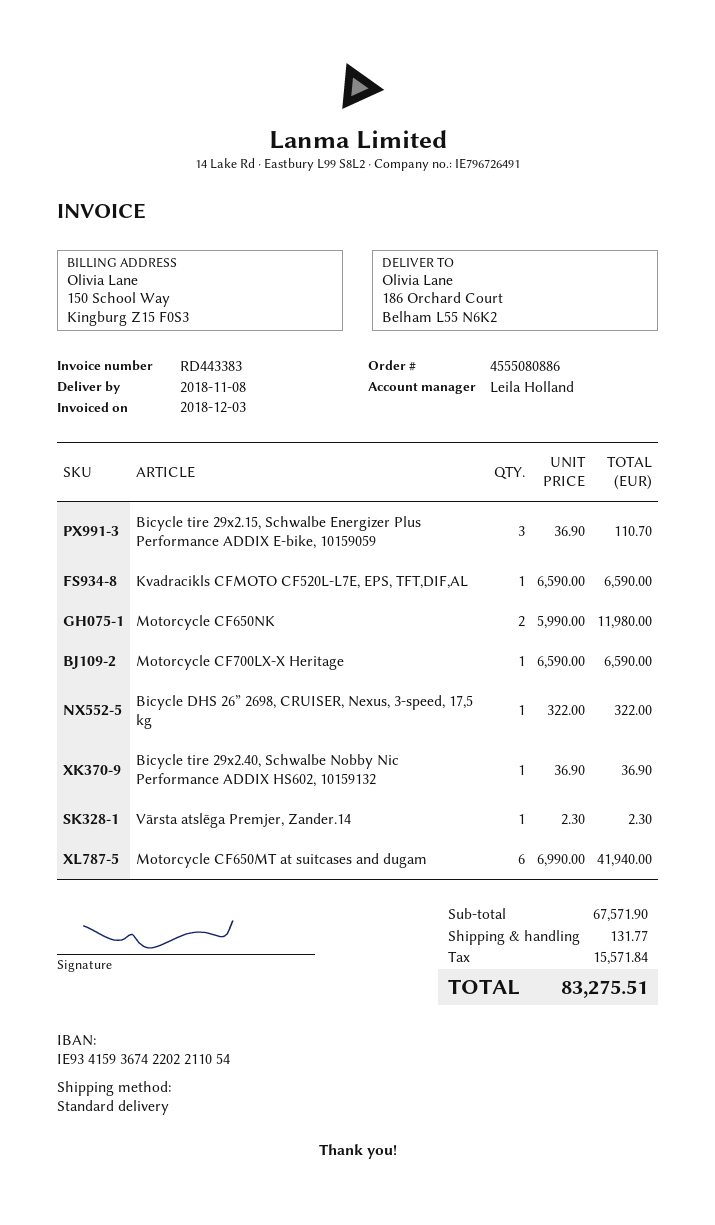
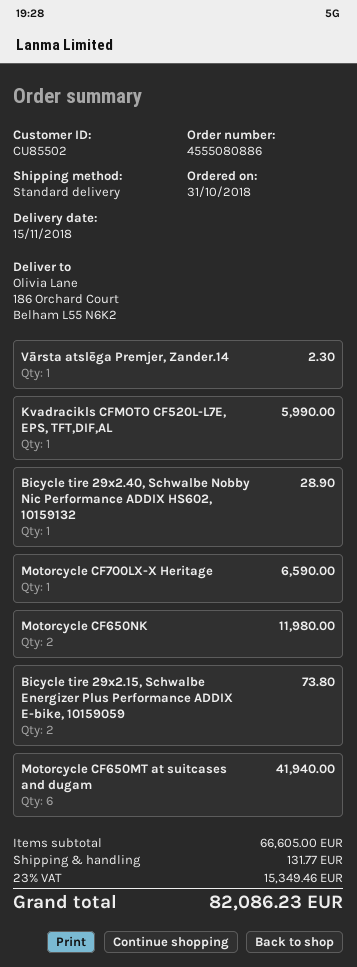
delivery date: 2018-11-08 -> 2018-11-15
Bicycle tire 29x2.15, Schwalbe Energizer Plus Performance ADDIX E-bike, 10159059: 3 for 110.70 -> 2 for 73.80
Kvadracikls CFMOTO CF520L-L7E, EPS, TFT,DIF,AL: 1 for 6590.00 -> 1 for 5990.00
Bicycle DHS 26” 2698, CRUISER, Nexus, 3-speed, 17,5 kg: 1 for 322.00 -> none
Bicycle tire 29x2.40, Schwalbe Nobby Nic Performance ADDIX HS602, 10159132: 1 for 36.90 -> 1 for 28.90
subtotal: 67571.90 -> 66605.00
tax: 15571.84 -> 15349.46
total: 83275.51 -> 82086.23

